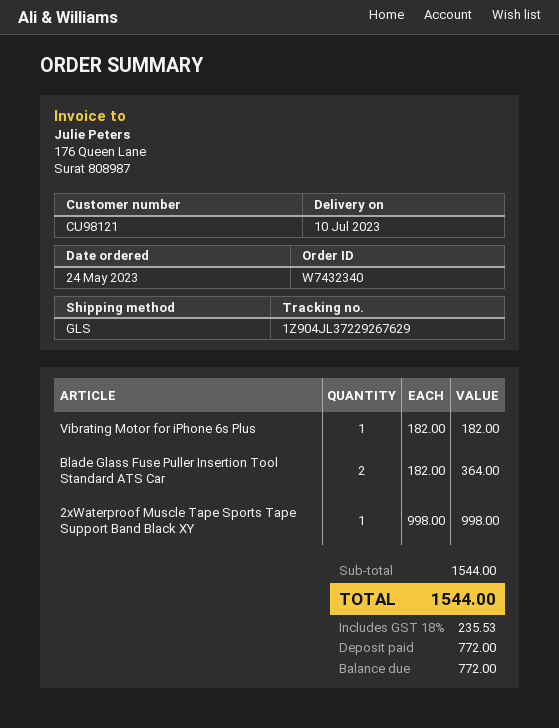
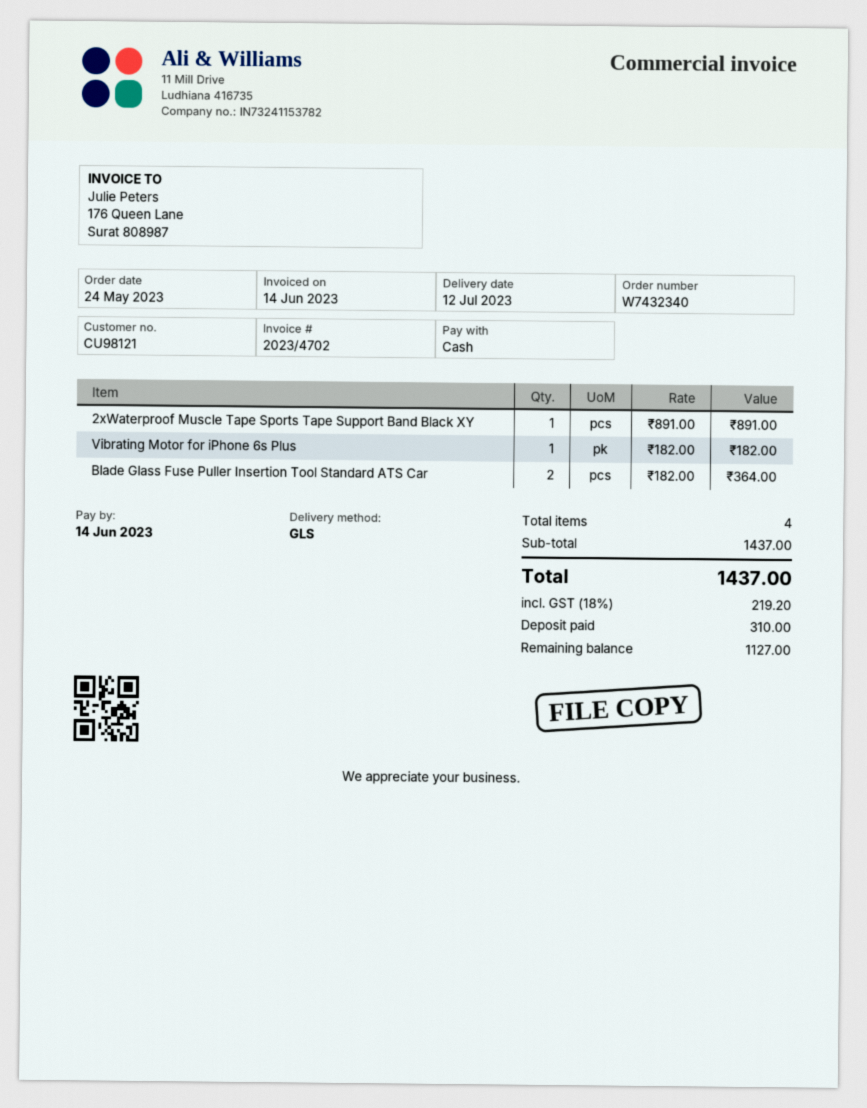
delivery date: 2023-07-10 -> 2023-07-12
2xWaterproof Muscle Tape Sports Tape Support Band Black XY: 1 x 998.00 = 998.00 -> 1 x 891.00 = 891.00
subtotal: 1544.00 -> 1437.00
tax: 18% = 235.53 -> 18% = 219.20
total: 1544.00 -> 1437.00
deposit: 772.00 -> 310.00
balance: 772.00 -> 1127.00

